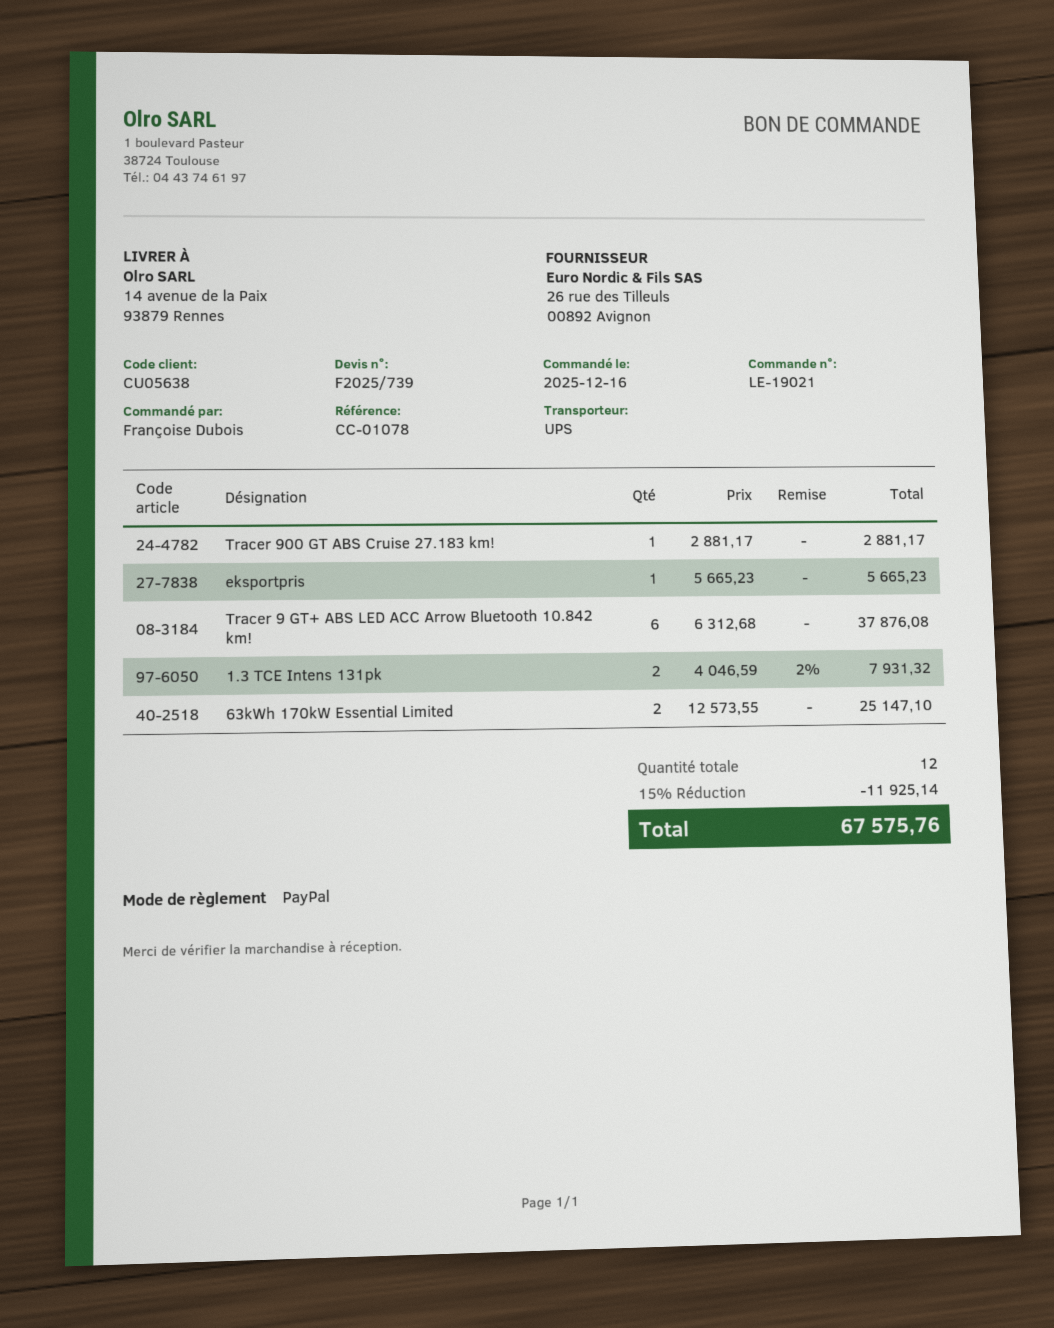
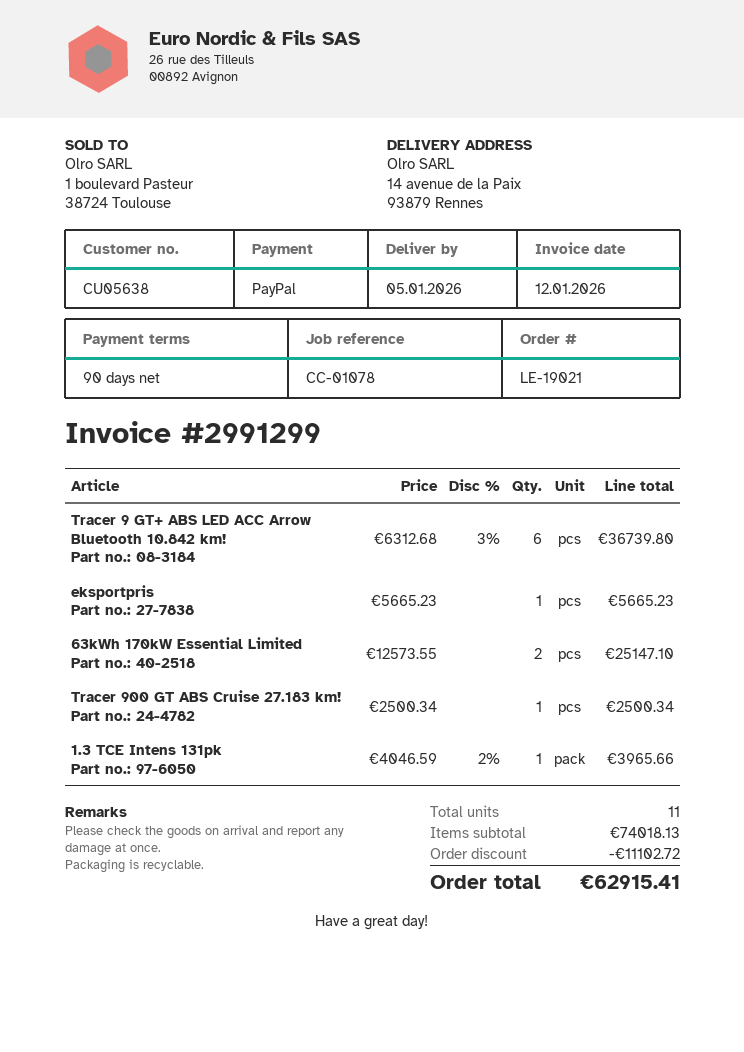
Tracer 900 GT ABS Cruise 27.183 km!: 1 x 2881.17 = 2881.17 -> 1 x 2500.34 = 2500.34
Tracer 9 GT+ ABS LED ACC Arrow Bluetooth 10.842 km!: 6 x 6312.68 = 37876.08 -> 6 x 6312.68 - 3% = 36739.80
1.3 TCE Intens 131pk: 2 x 4046.59 - 2% = 7931.32 -> 1 x 4046.59 - 2% = 3965.66
total quantity: 12 -> 11
discount: 11925.14 -> 11102.72
total: 67575.76 -> 62915.41

